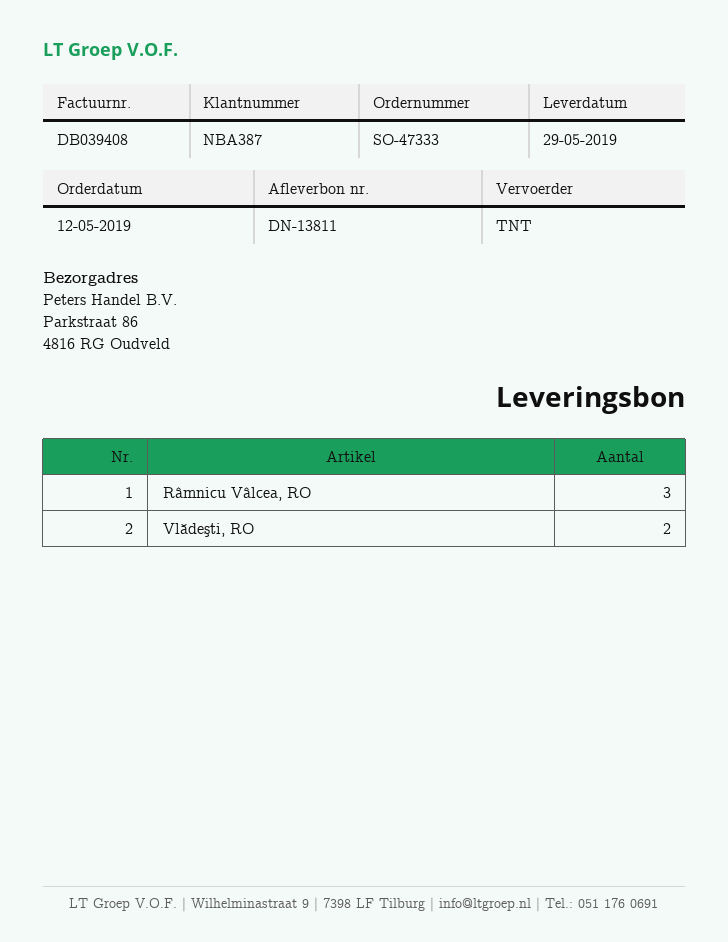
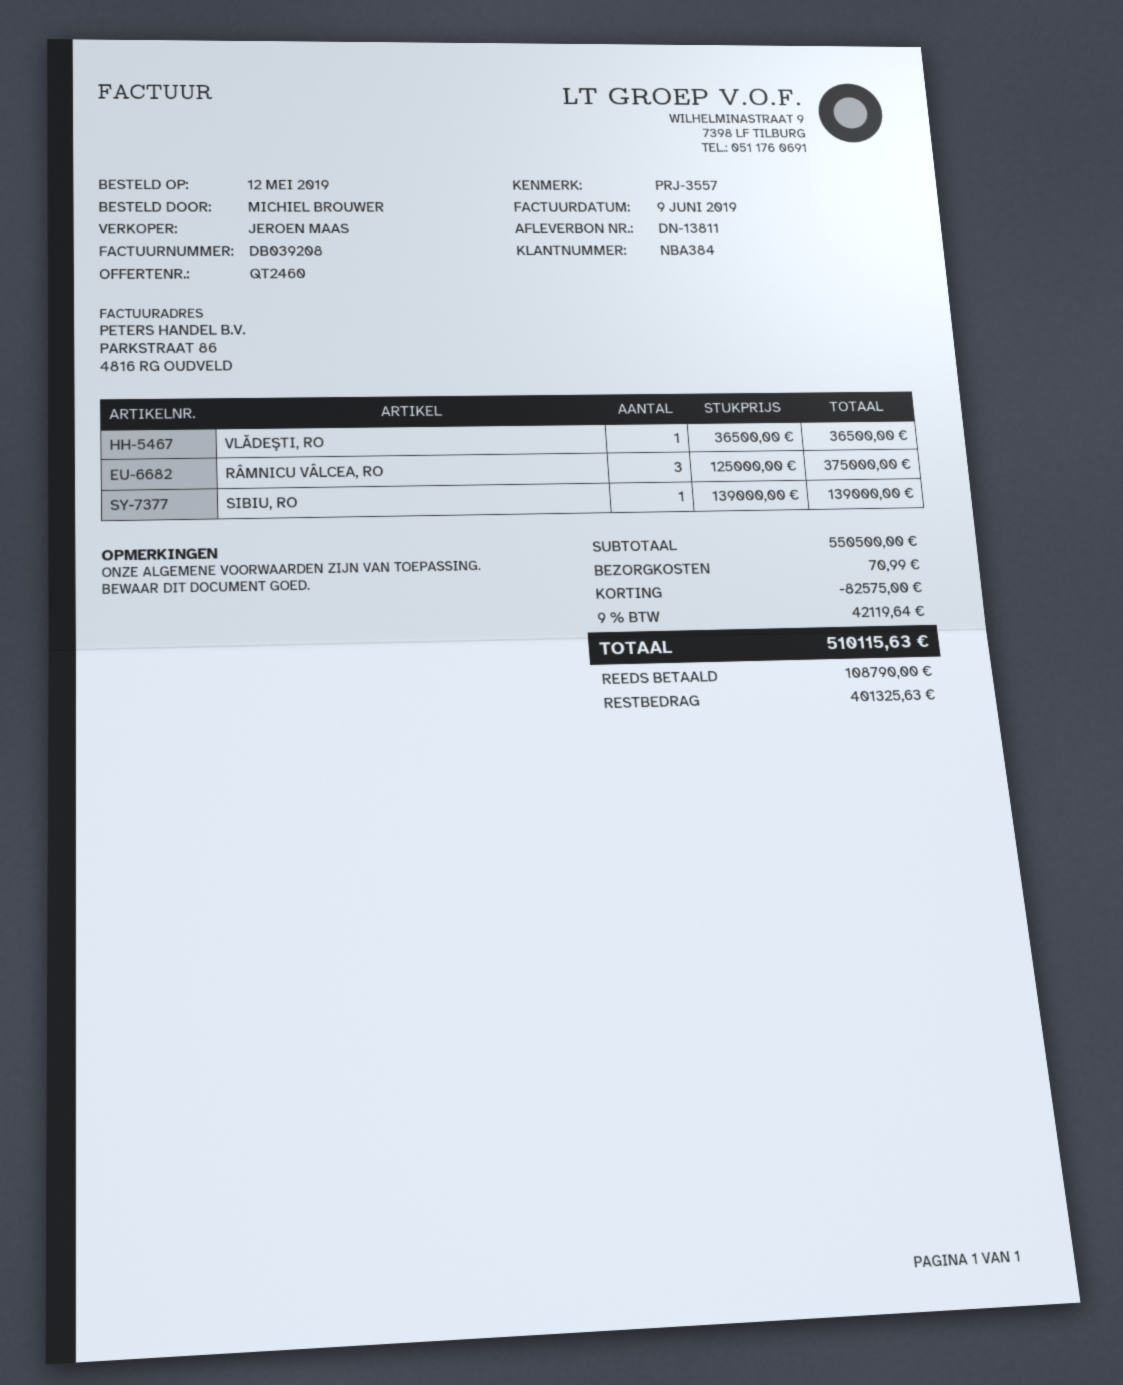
invoice number: DB039408 -> DB039208
customer number: NBA387 -> NBA384
Vlădeşti, RO: 2 -> 1
SIBIU, RO: none -> 1

